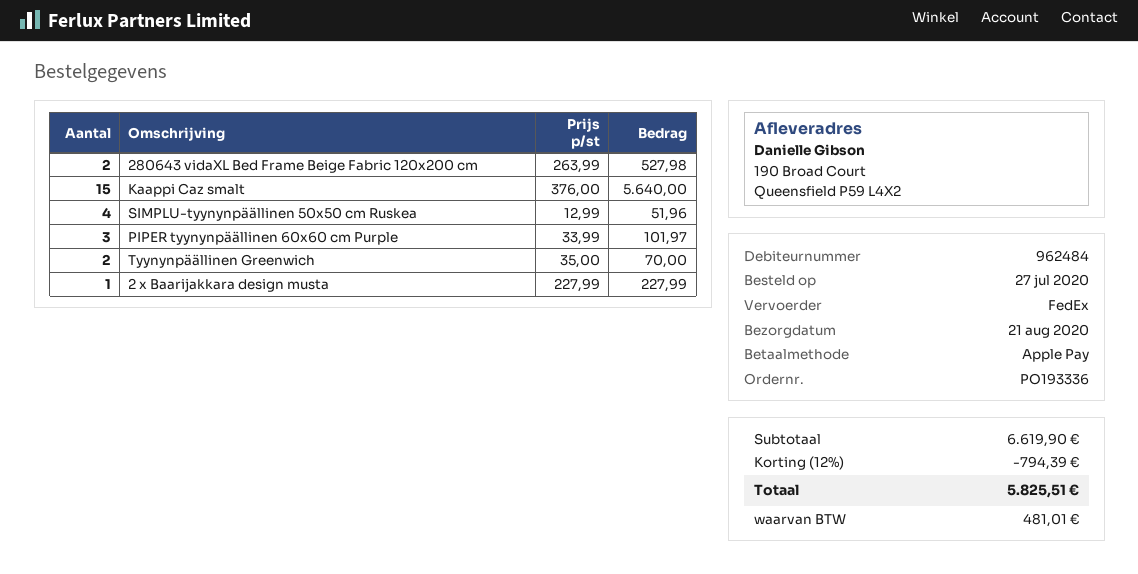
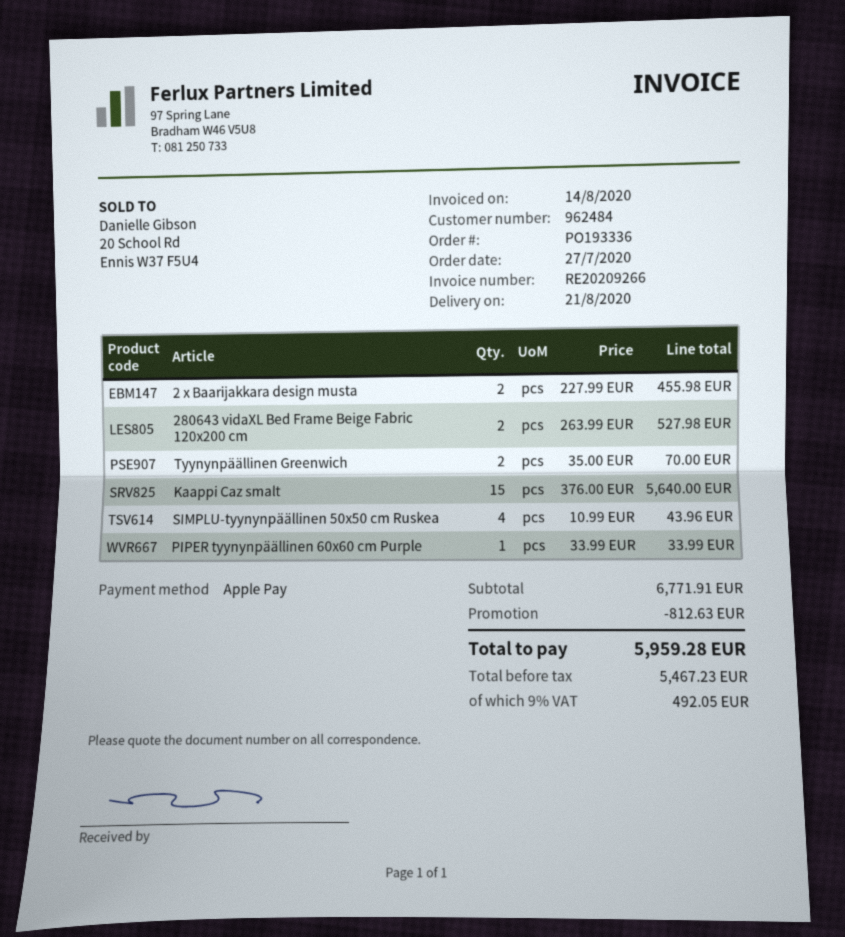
SIMPLU-tyynynpäällinen 50x50 cm Ruskea: 4 x 12.99 = 51.96 -> 4 x 10.99 = 43.96
PIPER tyynynpäällinen 60x60 cm Purple: 3 x 33.99 = 101.97 -> 1 x 33.99 = 33.99
2 x Baarijakkara design musta: 1 x 227.99 = 227.99 -> 2 x 227.99 = 455.98
subtotal: 6619.90 -> 6771.91
discount: 794.39 -> 812.63
tax: 481.01 -> 492.05
total: 5825.51 -> 5959.28

